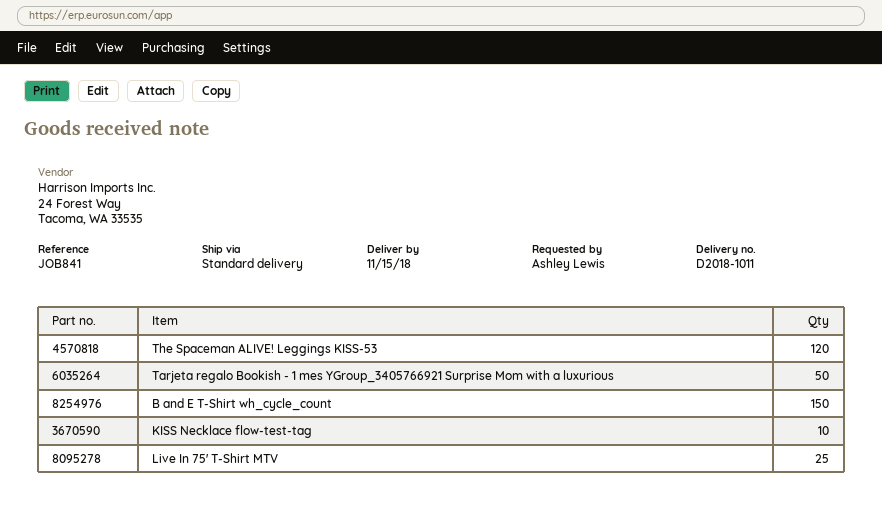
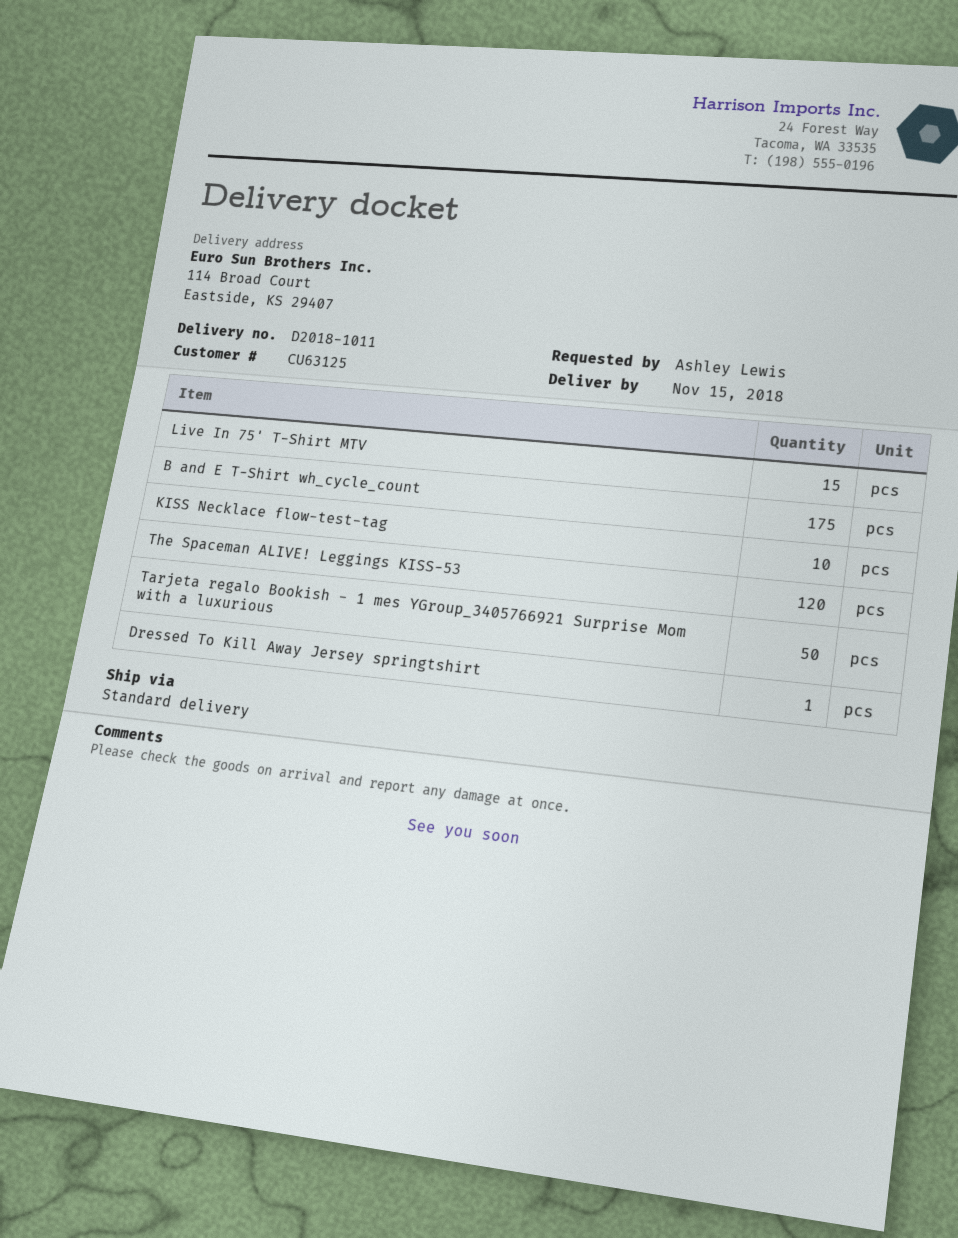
B and E T-Shirt wh_cycle_count: 150 -> 175
Live In 75' T-Shirt MTV: 25 -> 15
Dressed To Kill Away Jersey springtshirt: none -> 1

